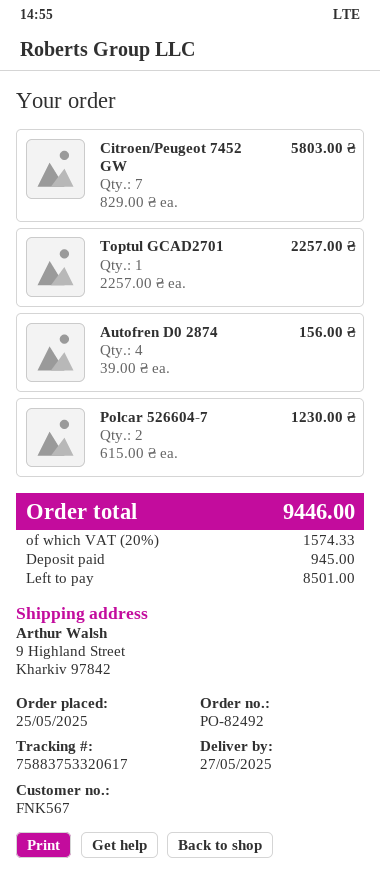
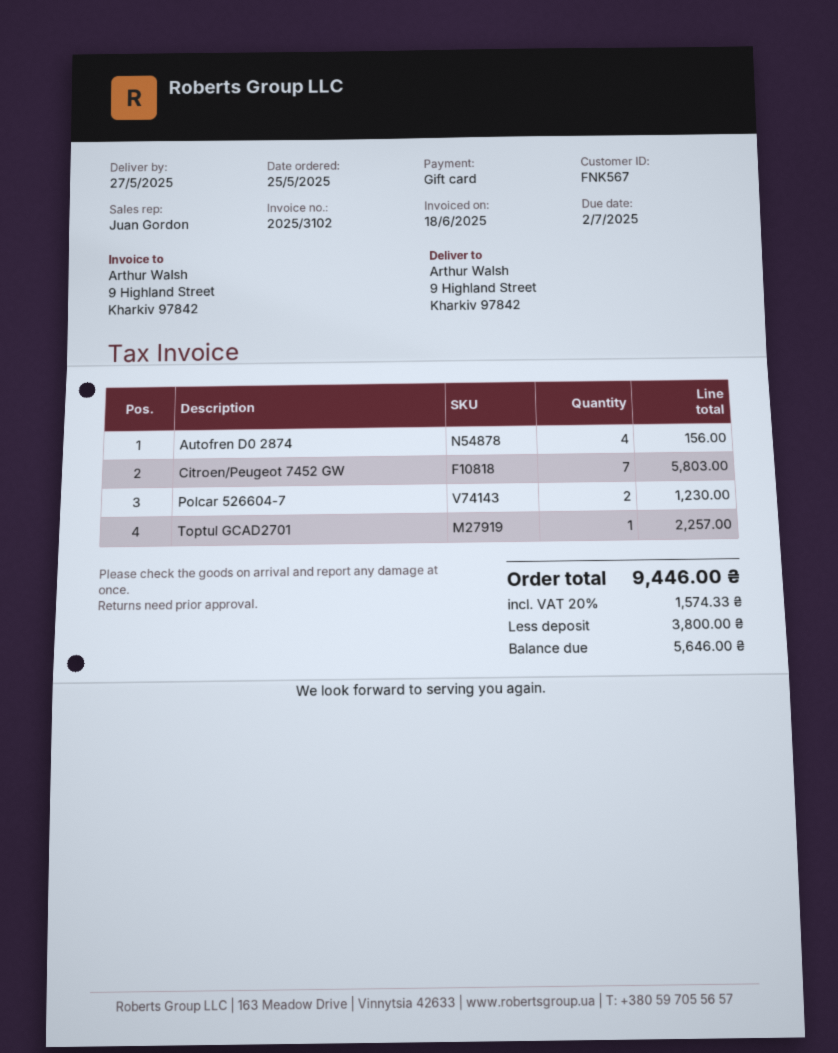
deposit: 945.00 -> 3800.00
balance: 8501.00 -> 5646.00

